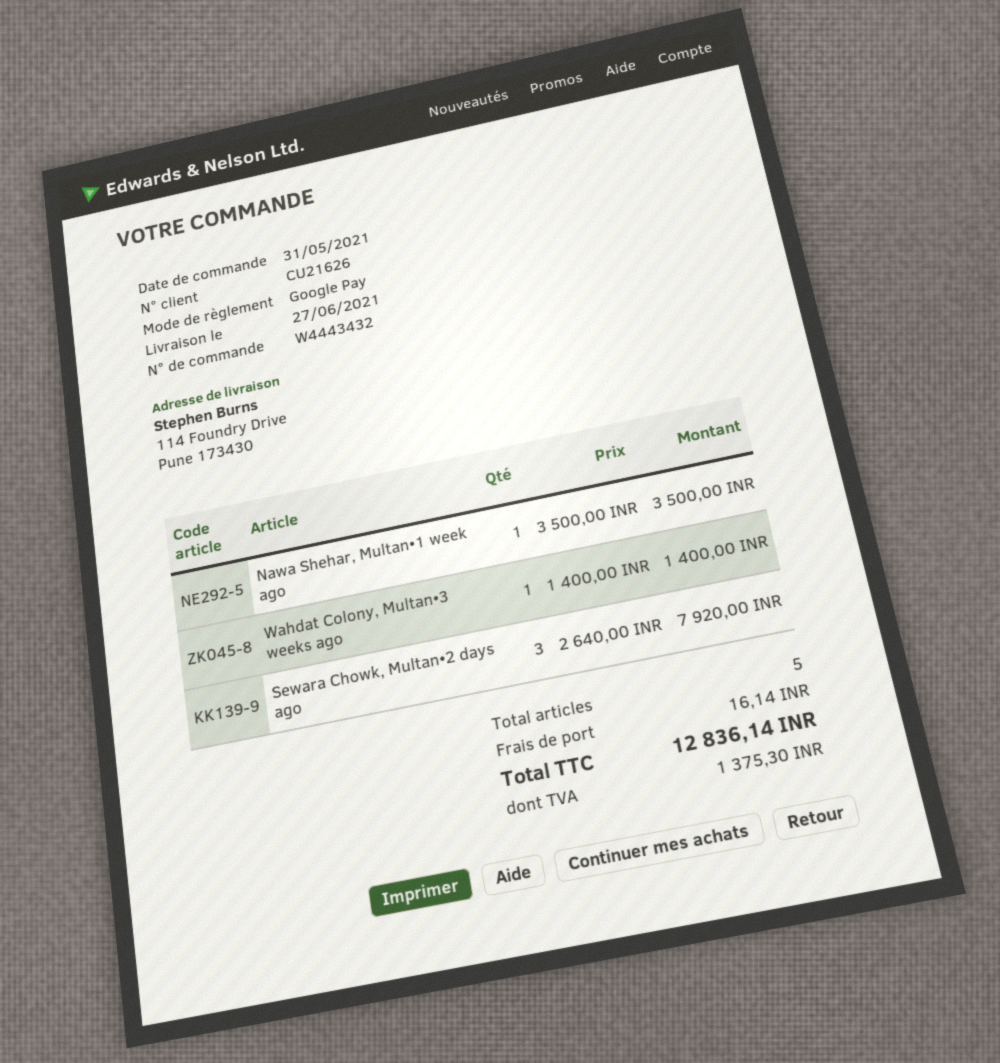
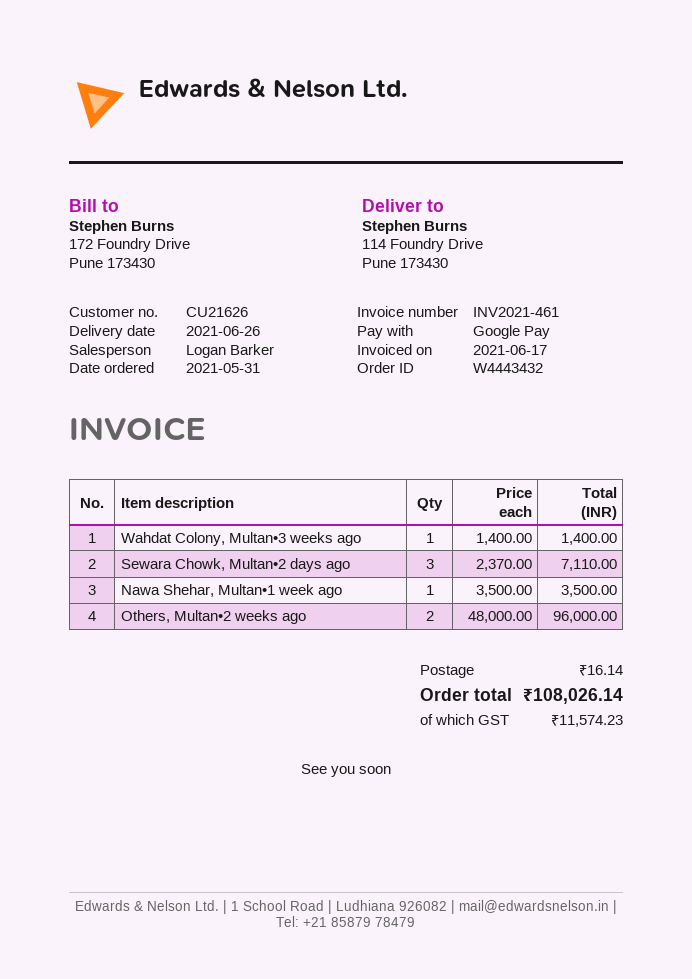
delivery date: 2021-06-27 -> 2021-06-26
Sewara Chowk, Multan•2 days ago: 3 x 2640.00 = 7920.00 -> 3 x 2370.00 = 7110.00
Others, Multan•2 weeks ago: none -> 2 x 48000.00 = 96000.00
tax: 1375.30 -> 11574.23
total: 12836.14 -> 108026.14

